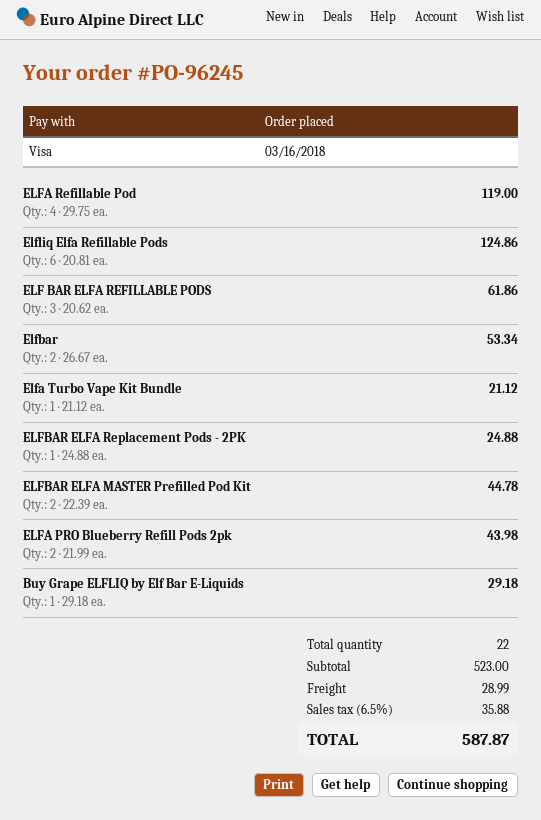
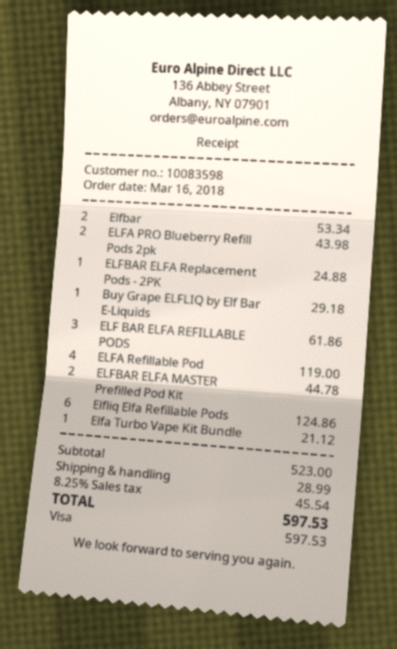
tax: 6.5% = 35.88 -> 8.25% = 45.54
total: 587.87 -> 597.53

